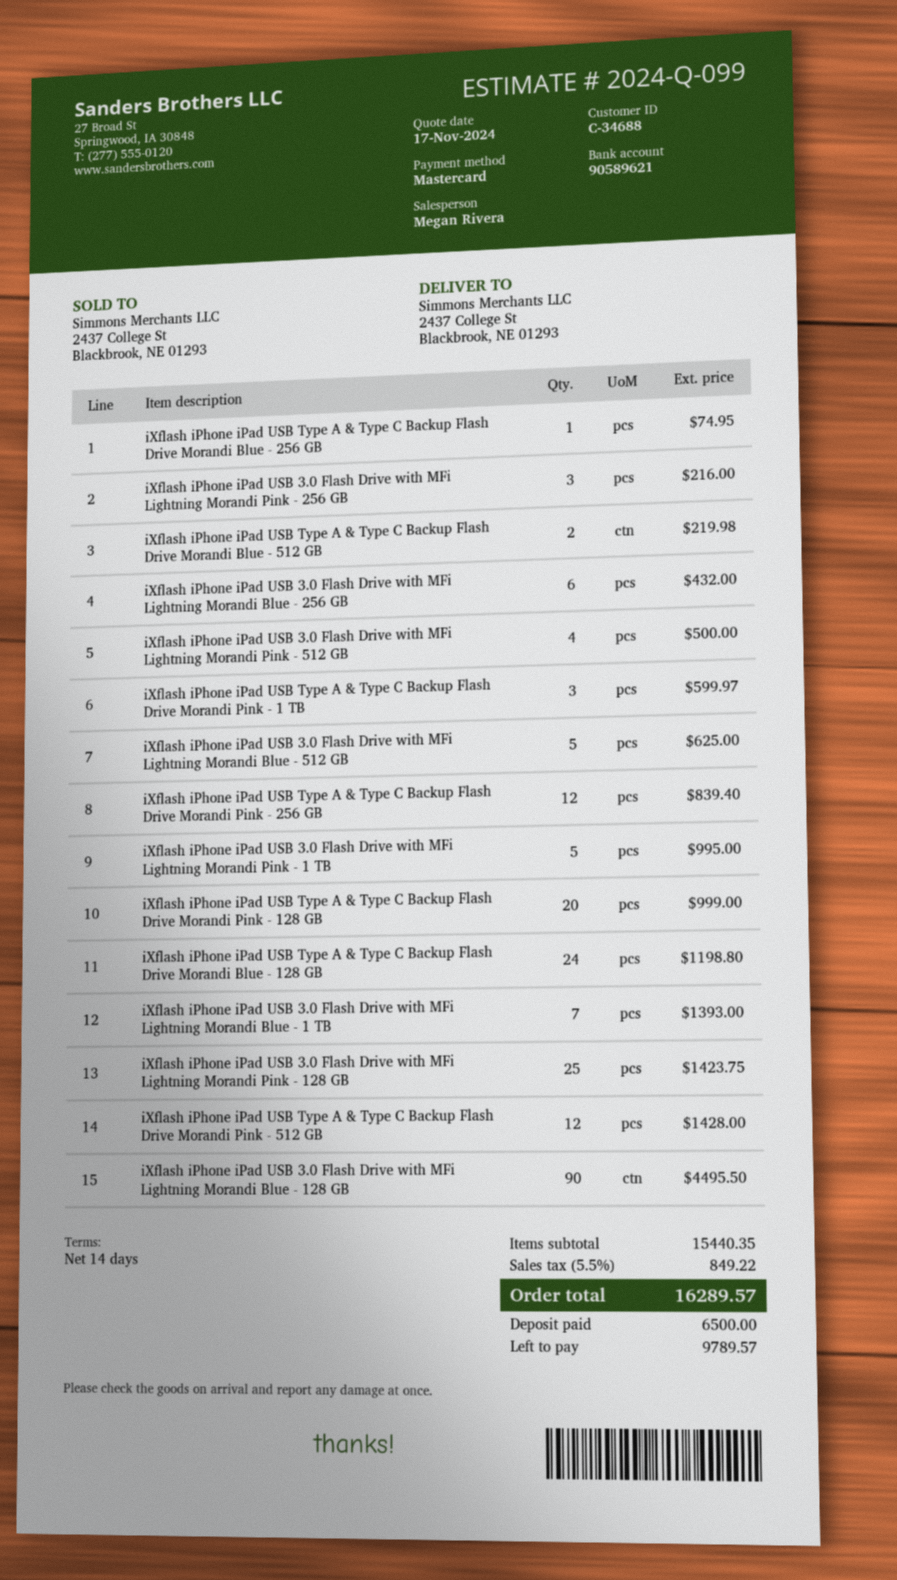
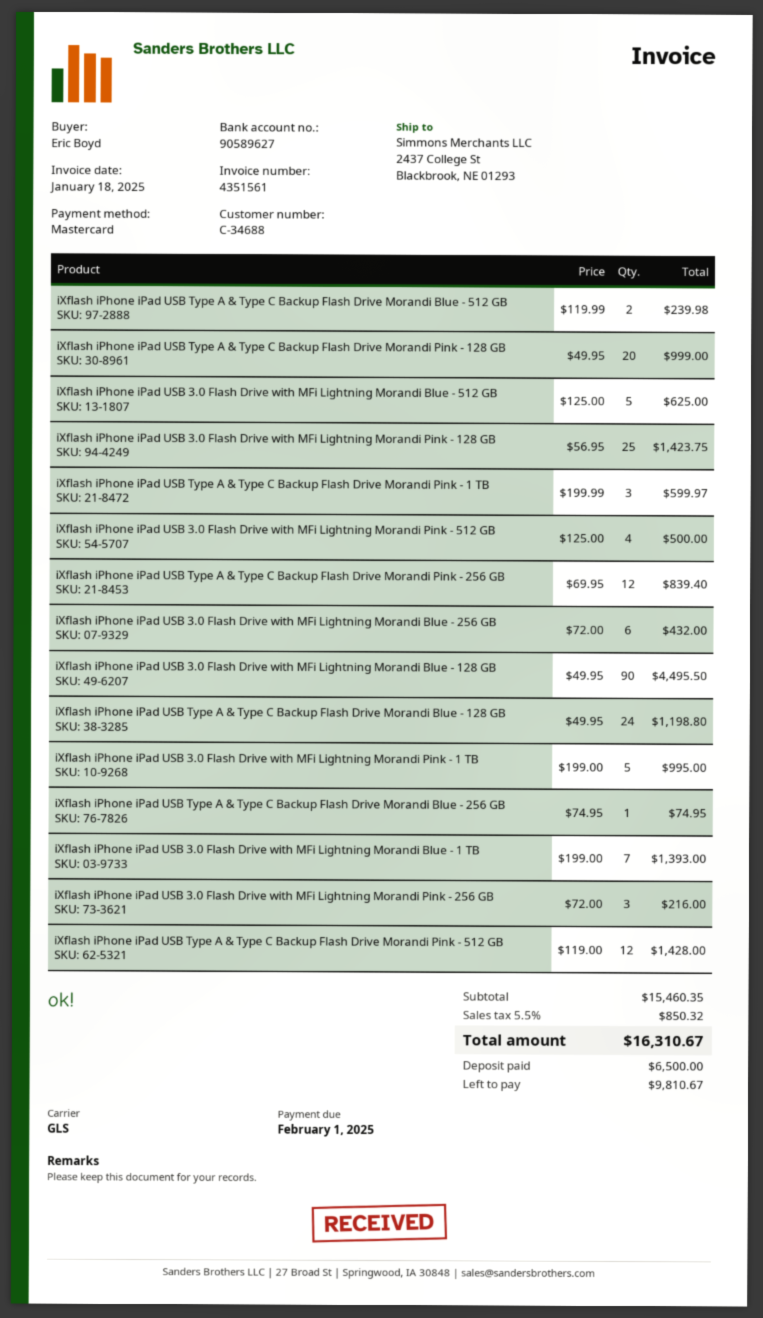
bank account: 90589621 -> 90589627
iXflash iPhone iPad USB Type A & Type C Backup Flash Drive Morandi Blue - 512 GB: 2 for 219.98 -> 2 for 239.98
subtotal: 15440.35 -> 15460.35
tax: 5.5% = 849.22 -> 5.5% = 850.32
total: 16289.57 -> 16310.67
balance: 9789.57 -> 9810.67

